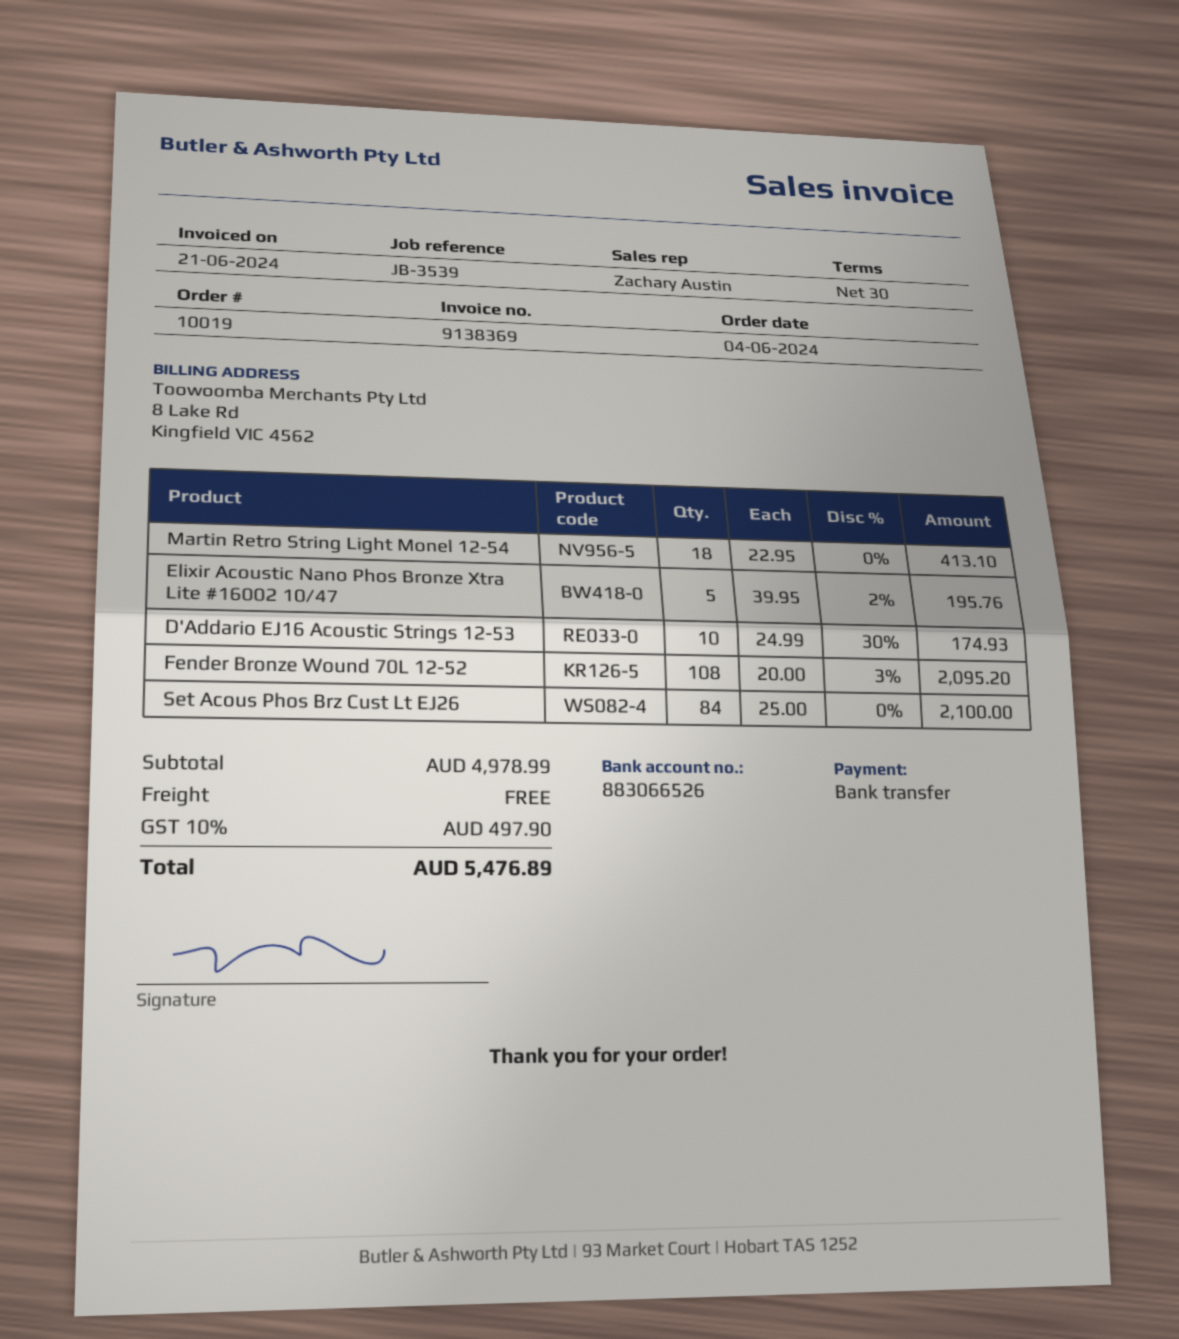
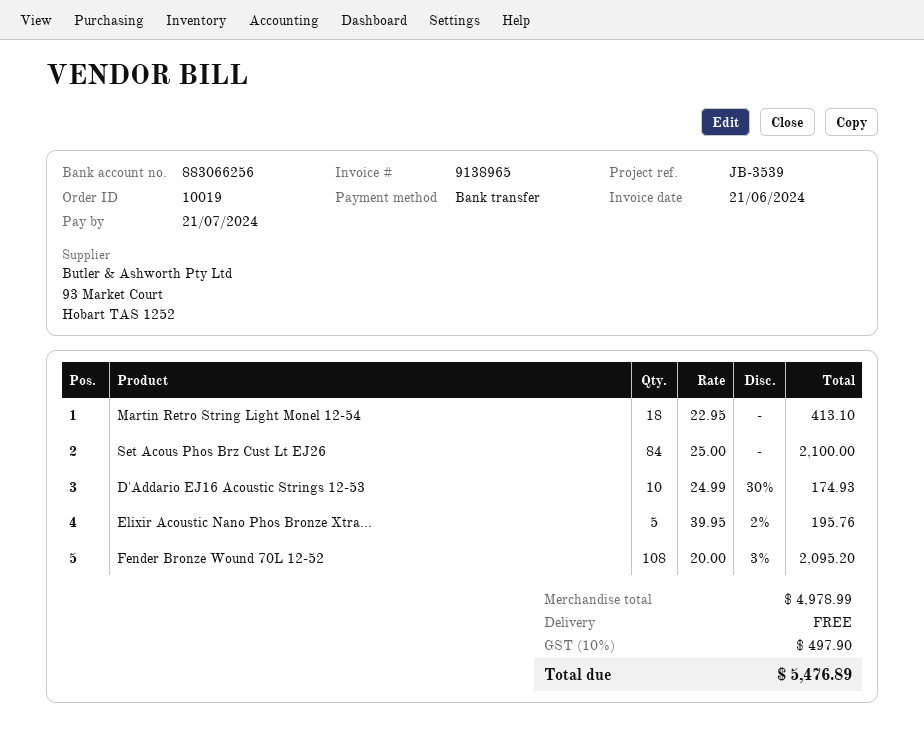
invoice number: 9138369 -> 9138965
bank account: 883066526 -> 883066256

